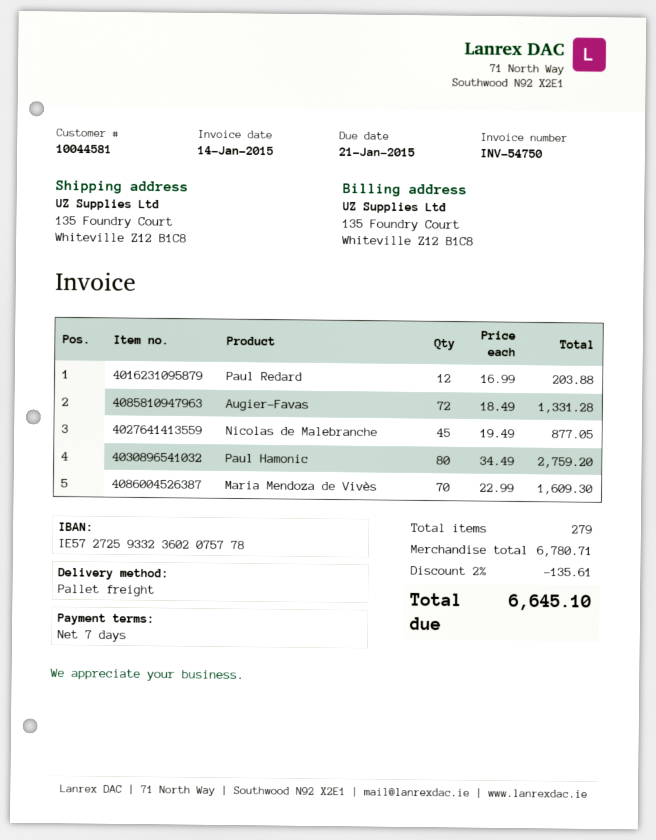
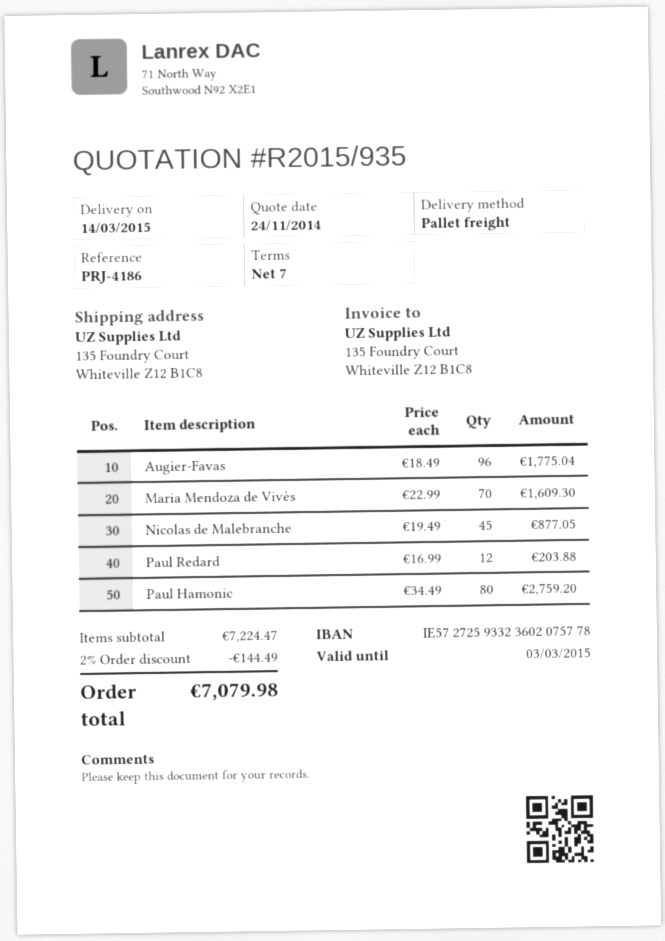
Augier-Favas: 72 x 18.49 = 1331.28 -> 96 x 18.49 = 1775.04
subtotal: 6780.71 -> 7224.47
discount: 2% = 135.61 -> 2% = 144.49
total: 6645.10 -> 7079.98

